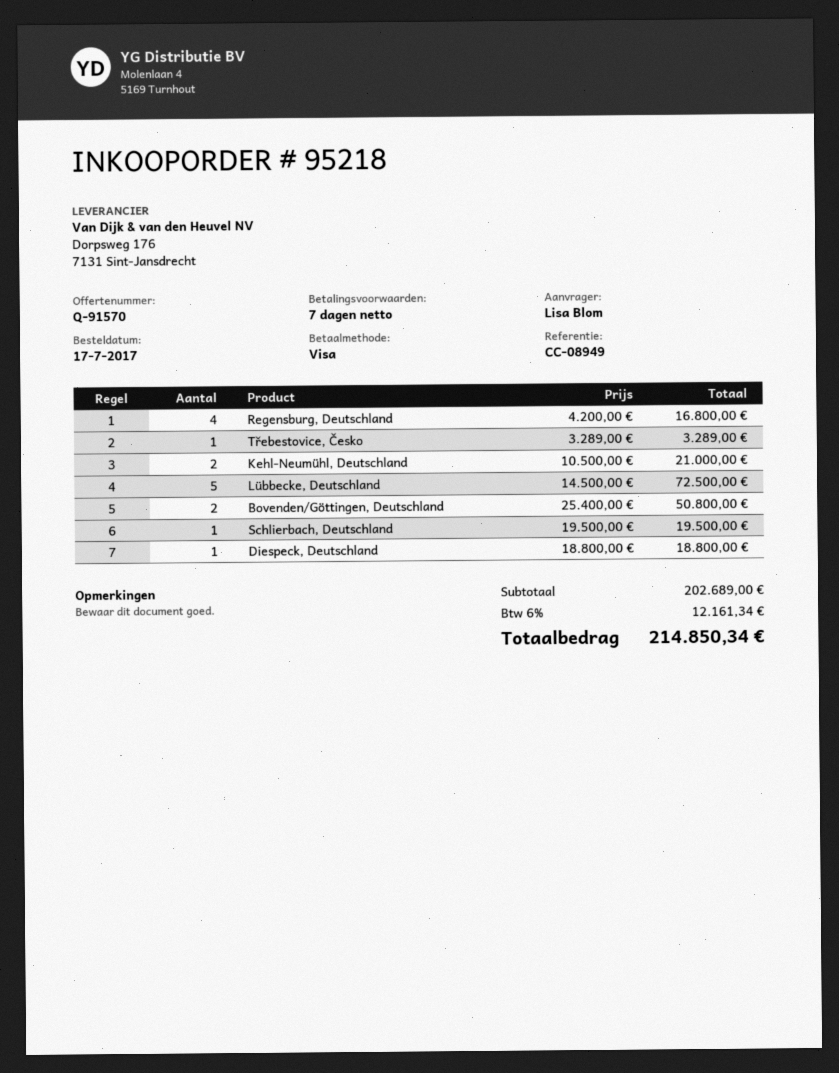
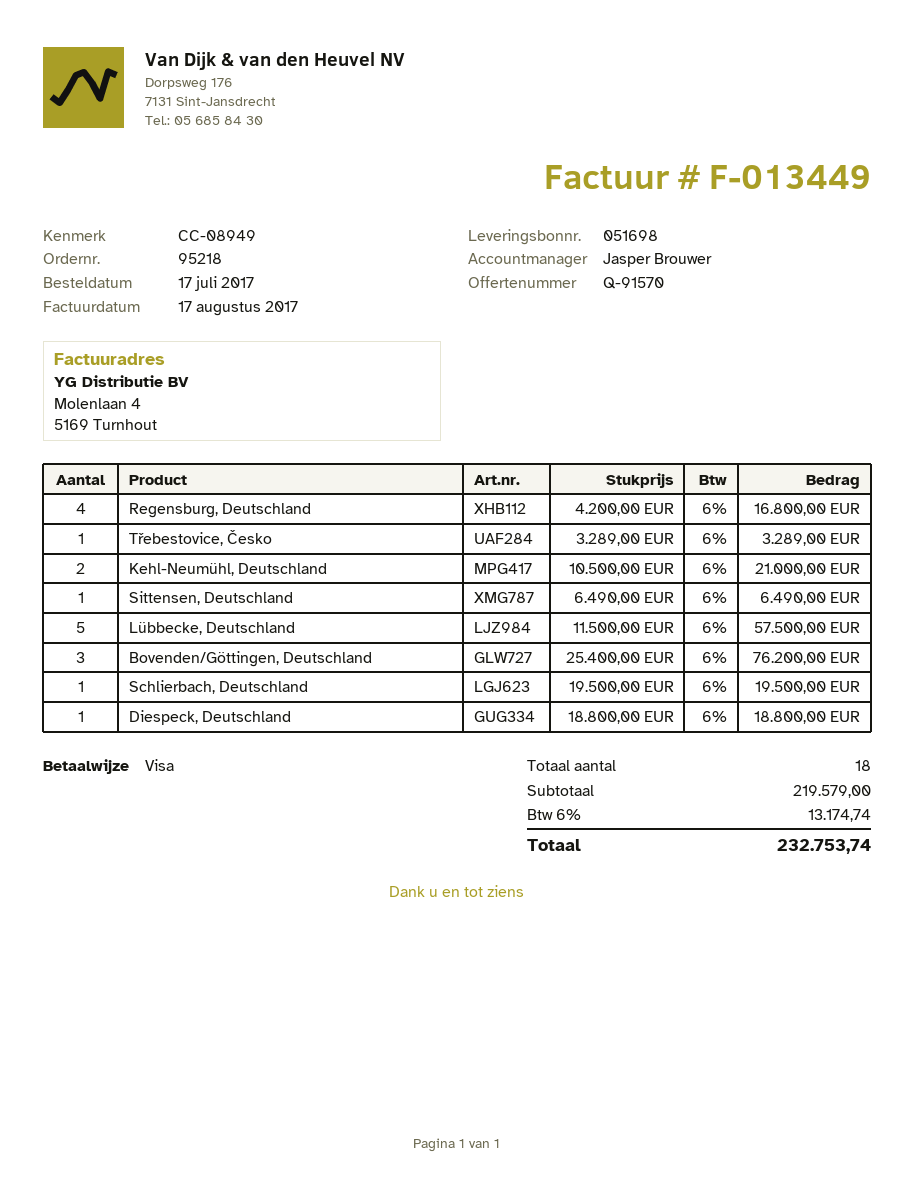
Lübbecke, Deutschland: 5 x 14500.00 = 72500.00 -> 5 x 11500.00 = 57500.00
Bovenden/Göttingen, Deutschland: 2 x 25400.00 = 50800.00 -> 3 x 25400.00 = 76200.00
Sittensen, Deutschland: none -> 1 x 6490.00 = 6490.00
subtotal: 202689.00 -> 219579.00
tax: 6% = 12161.34 -> 6% = 13174.74
total: 214850.34 -> 232753.74

